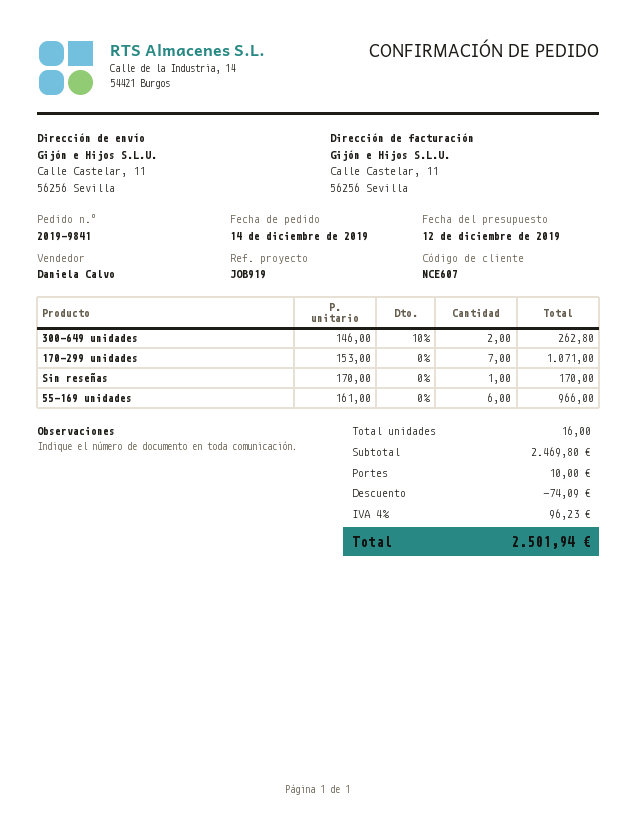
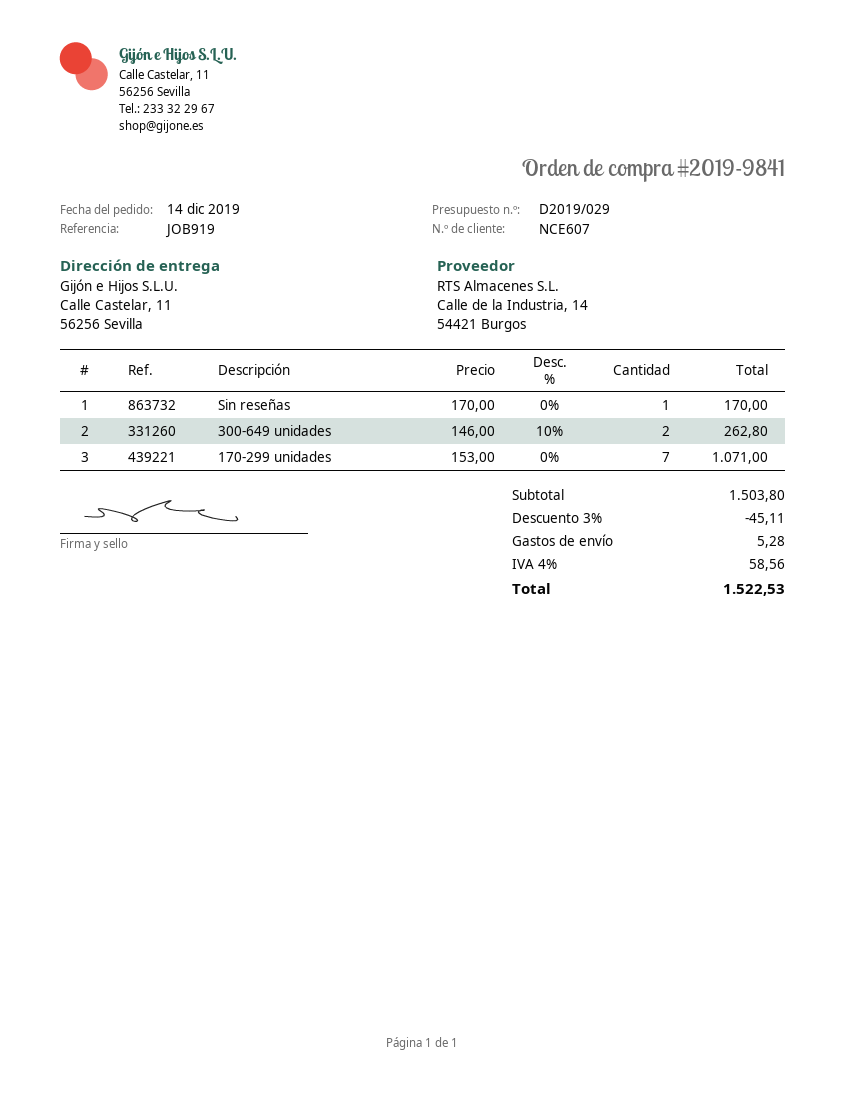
55-169 unidades: 6 x 161.00 = 966.00 -> none
subtotal: 2469.80 -> 1503.80
discount: 74.09 -> 45.11
shipping: 10.00 -> 5.28
tax: 4% = 96.23 -> 4% = 58.56
total: 2501.94 -> 1522.53

